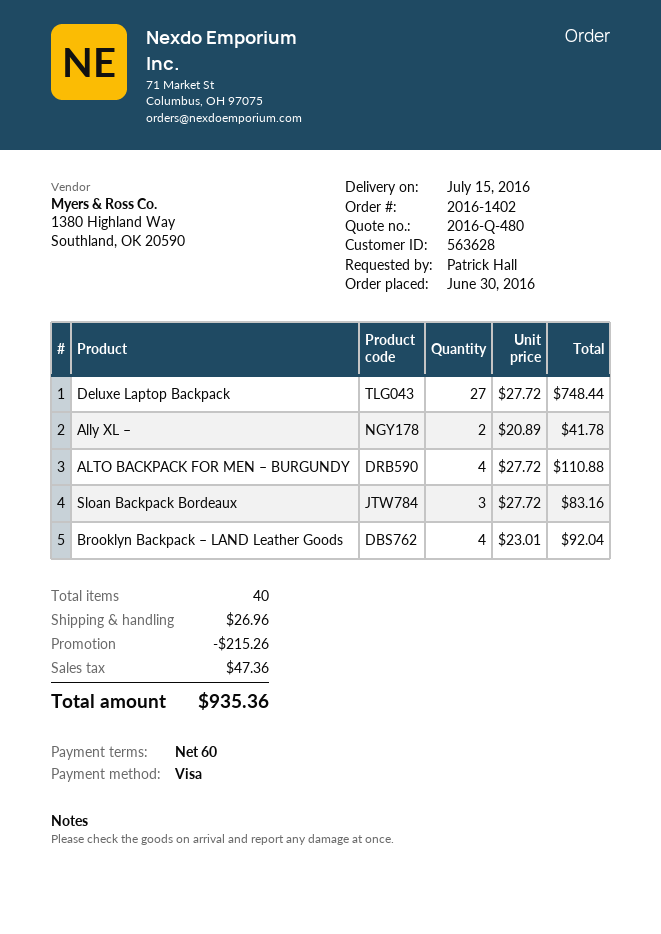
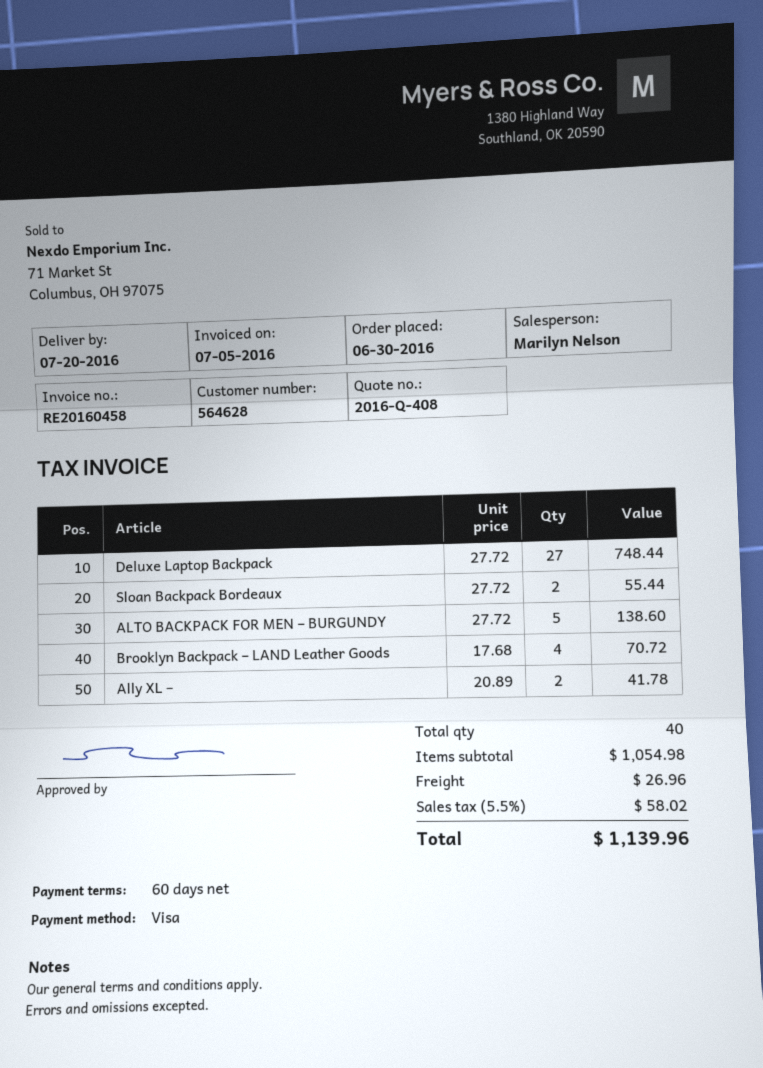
quote number: 2016-Q-480 -> 2016-Q-408
delivery date: 2016-07-15 -> 2016-07-20
customer number: 563628 -> 564628
ALTO BACKPACK FOR MEN – BURGUNDY: 4 x 27.72 = 110.88 -> 5 x 27.72 = 138.60
Sloan Backpack Bordeaux: 3 x 27.72 = 83.16 -> 2 x 27.72 = 55.44
Brooklyn Backpack – LAND Leather Goods: 4 x 23.01 = 92.04 -> 4 x 17.68 = 70.72
discount: 215.26 -> none
tax: 47.36 -> 58.02
total: 935.36 -> 1139.96

